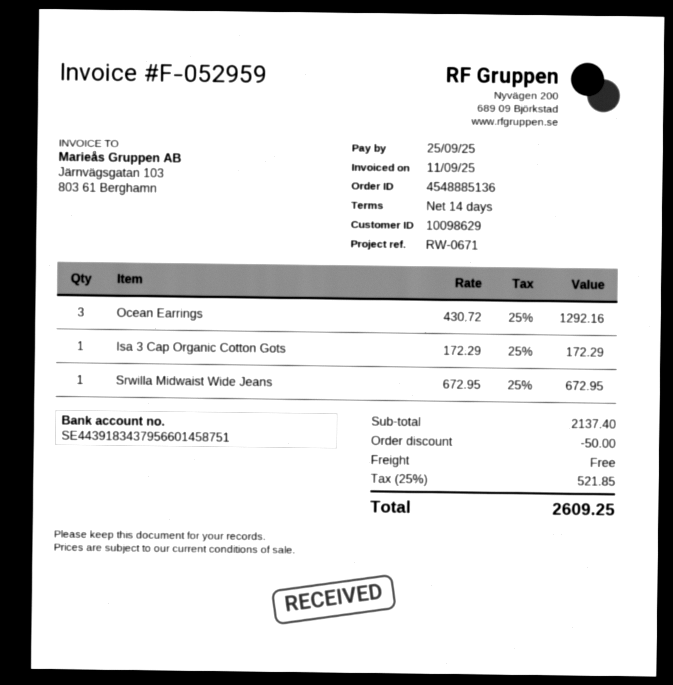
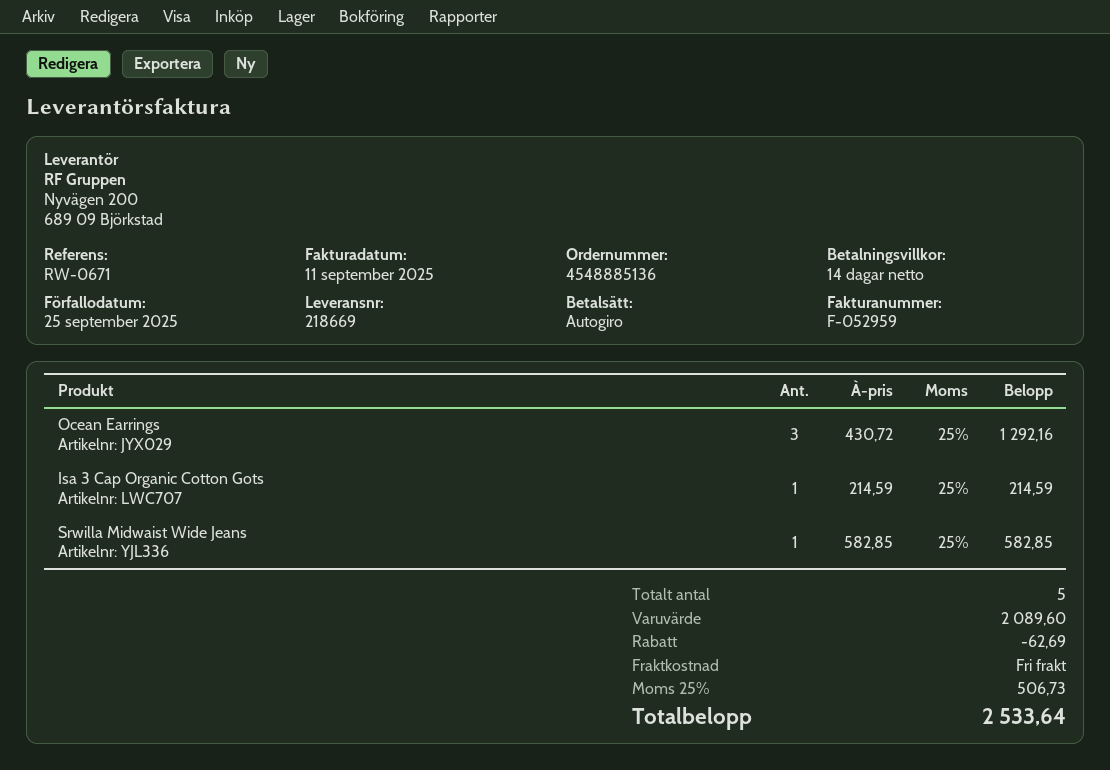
Isa 3 Cap Organic Cotton Gots: 1 x 172.29 = 172.29 -> 1 x 214.59 = 214.59
Srwilla Midwaist Wide Jeans: 1 x 672.95 = 672.95 -> 1 x 582.85 = 582.85
subtotal: 2137.40 -> 2089.60
discount: 50.00 -> 62.69
tax: 25% = 521.85 -> 25% = 506.73
total: 2609.25 -> 2533.64

